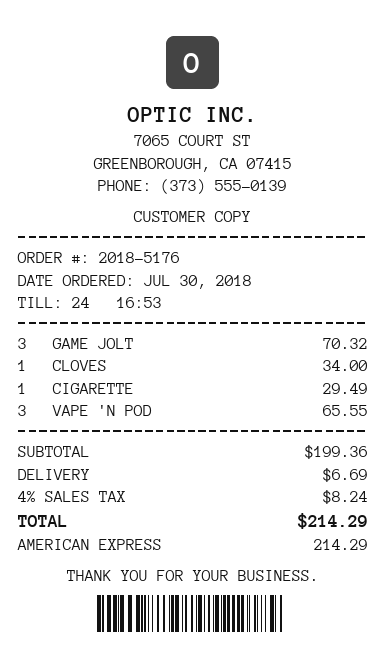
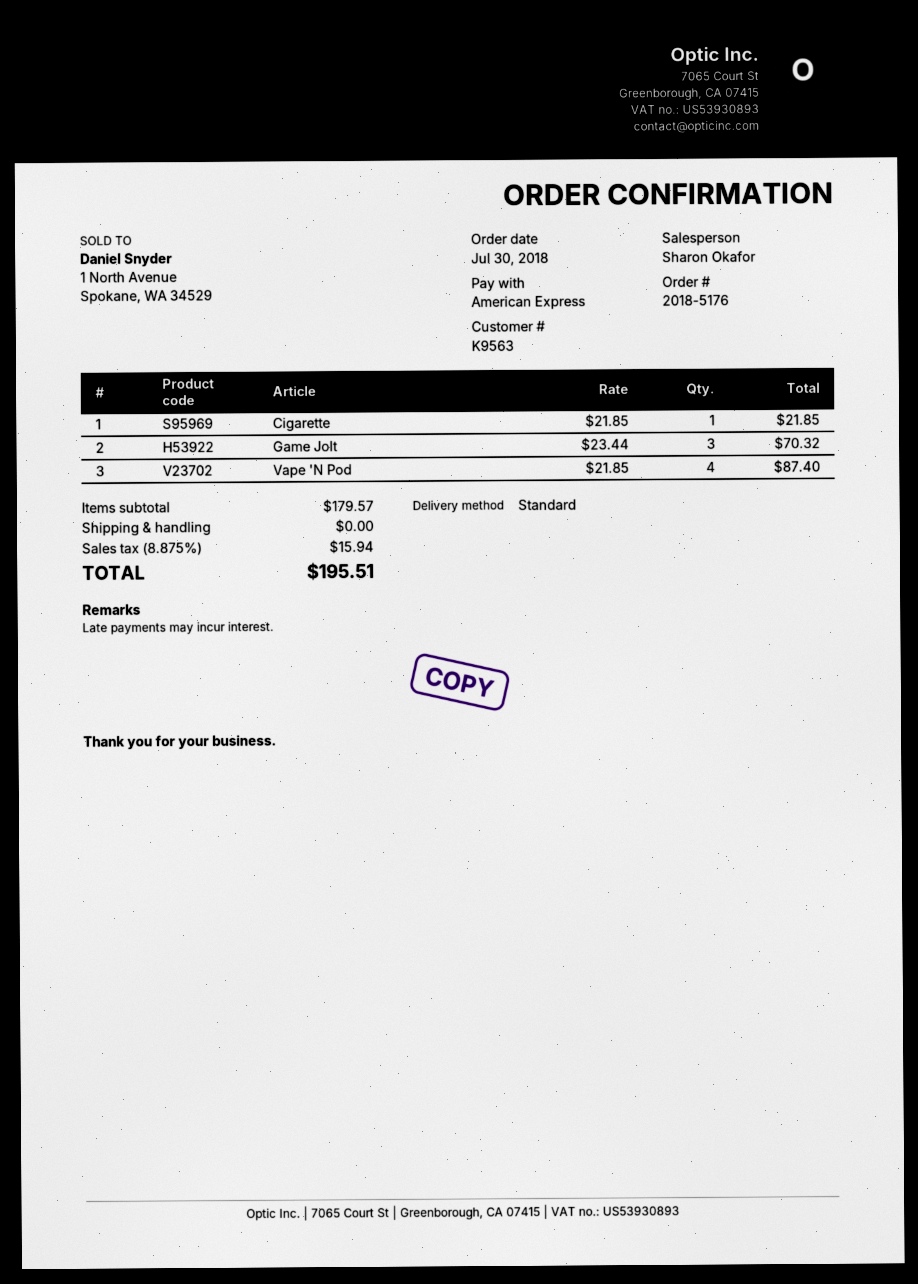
CLOVES: 1 for 34.00 -> none
CIGARETTE: 1 for 29.49 -> 1 for 21.85
VAPE 'N POD: 3 for 65.55 -> 4 for 87.40
subtotal: 199.36 -> 179.57
shipping: 6.69 -> 0.00
tax: 4% = 8.24 -> 8.875% = 15.94
total: 214.29 -> 195.51

